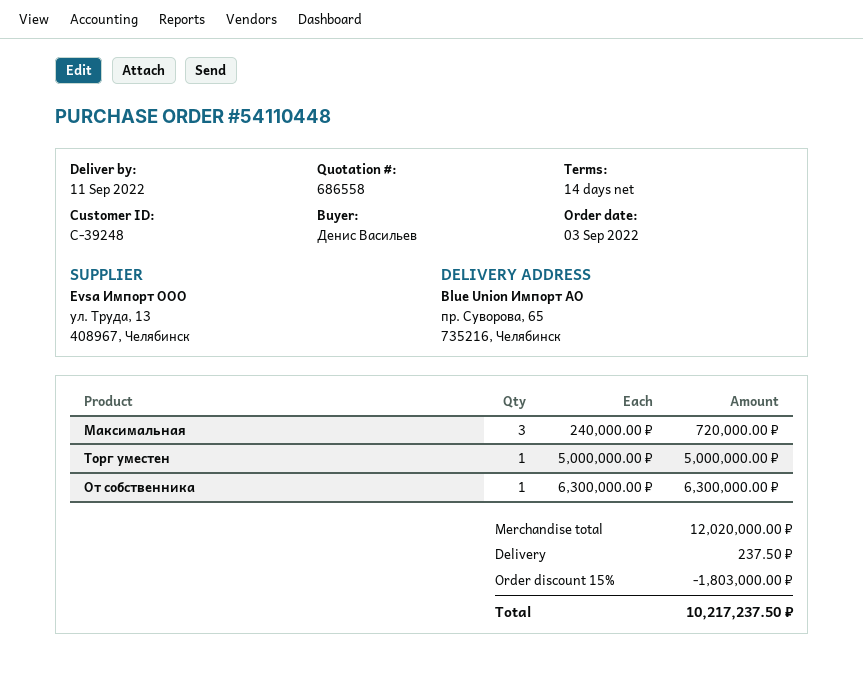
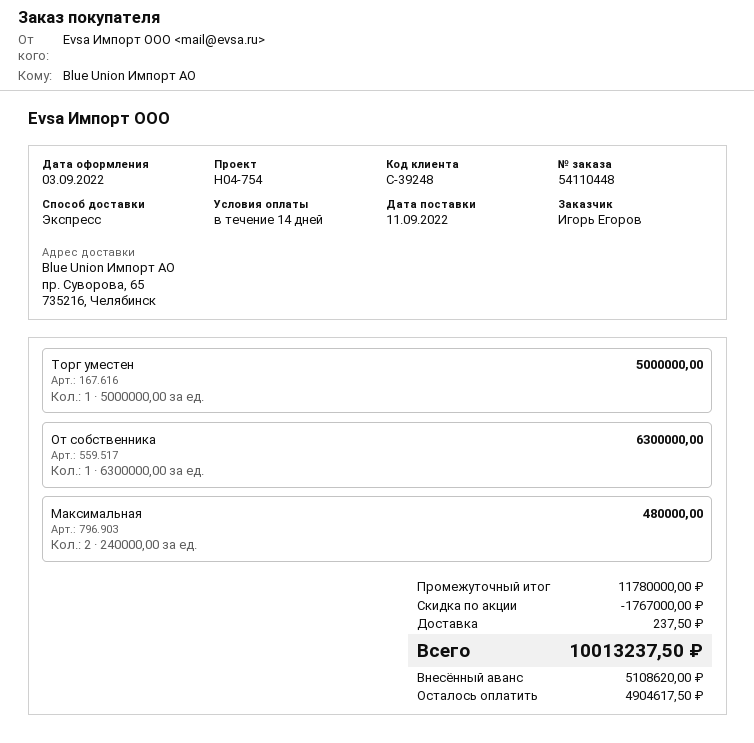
ordered by: Денис Васильев -> Игорь Егоров
Максимальная: 3 x 240000.00 = 720000.00 -> 2 x 240000.00 = 480000.00
subtotal: 12020000.00 -> 11780000.00
discount: 1803000.00 -> 1767000.00
total: 10217237.50 -> 10013237.50

